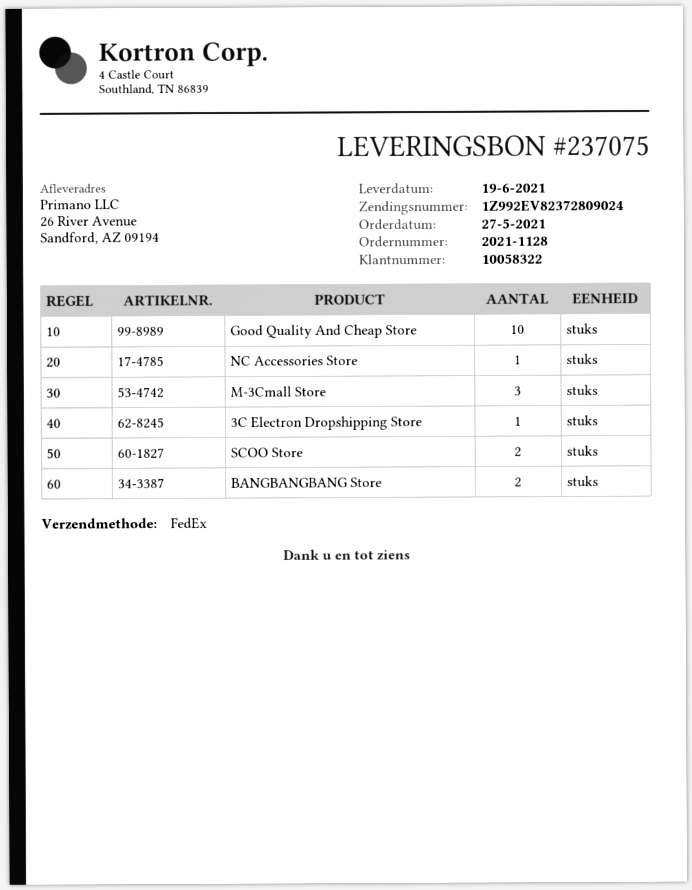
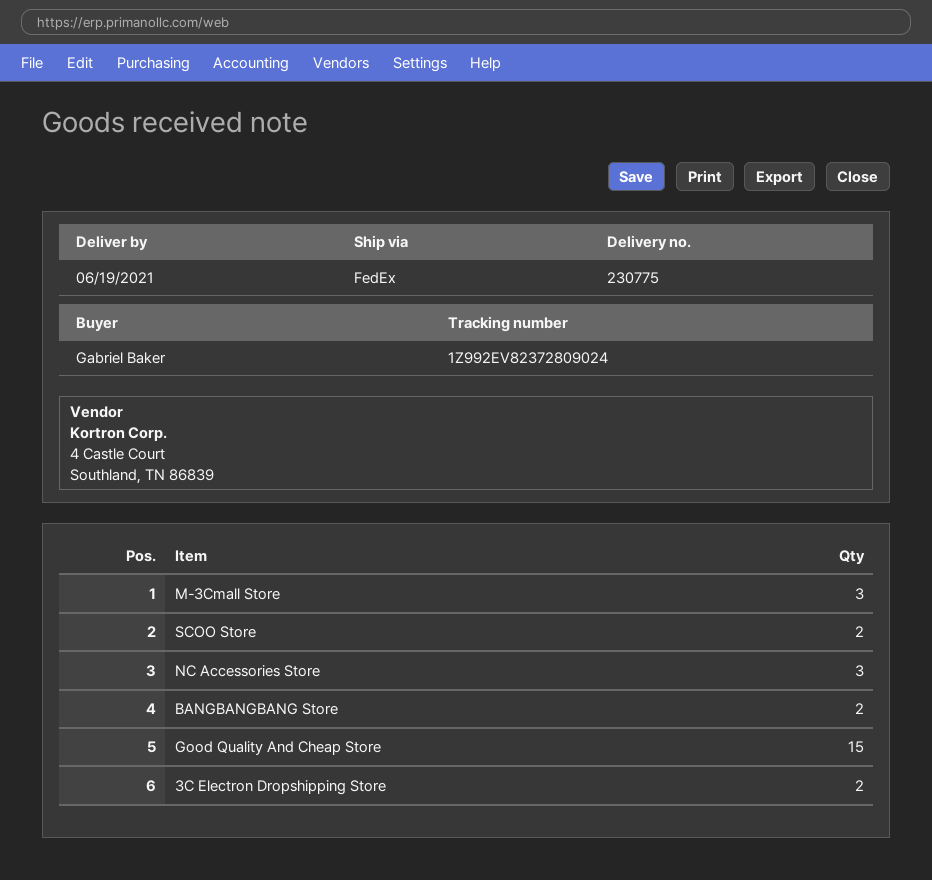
delivery note number: 237075 -> 230775
Good Quality And Cheap Store: 10 -> 15
NC Accessories Store: 1 -> 3
3C Electron Dropshipping Store: 1 -> 2

